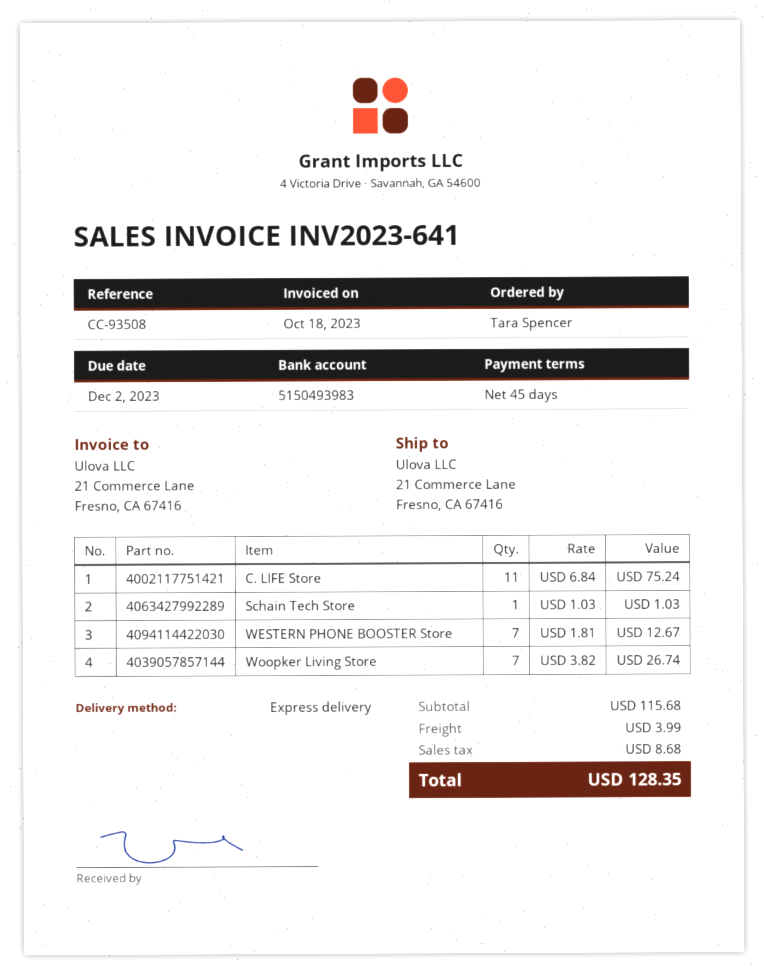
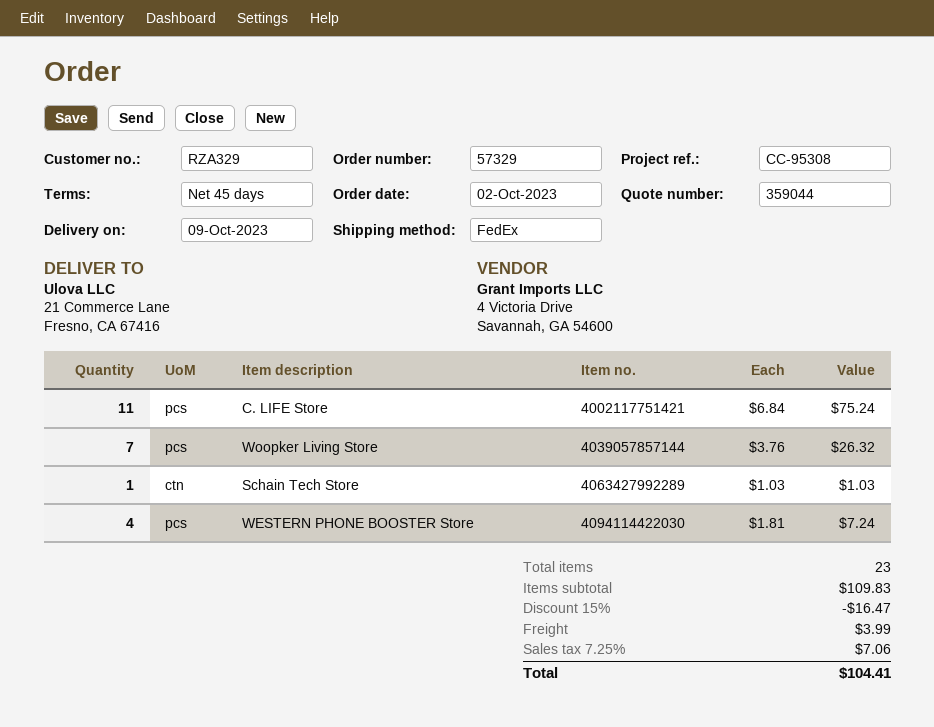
reference: CC-93508 -> CC-95308
shipping method: express -> FedEx
WESTERN PHONE BOOSTER Store: 7 x 1.81 = 12.67 -> 4 x 1.81 = 7.24
Woopker Living Store: 7 x 3.82 = 26.74 -> 7 x 3.76 = 26.32
subtotal: 115.68 -> 109.83
discount: none -> 15% = 16.47
tax: 8.68 -> 7.06
total: 128.35 -> 104.41

